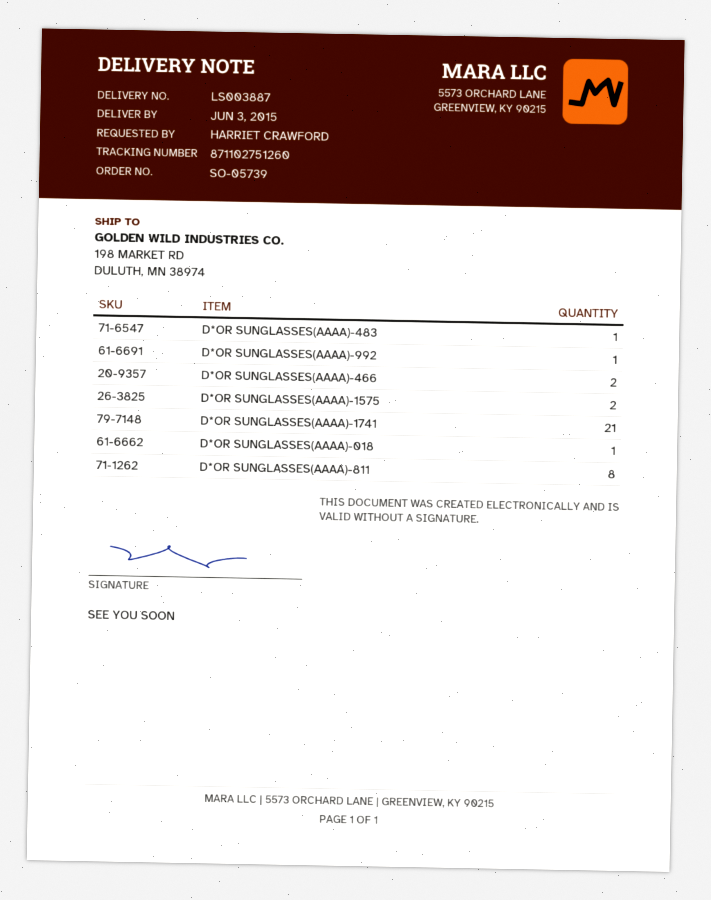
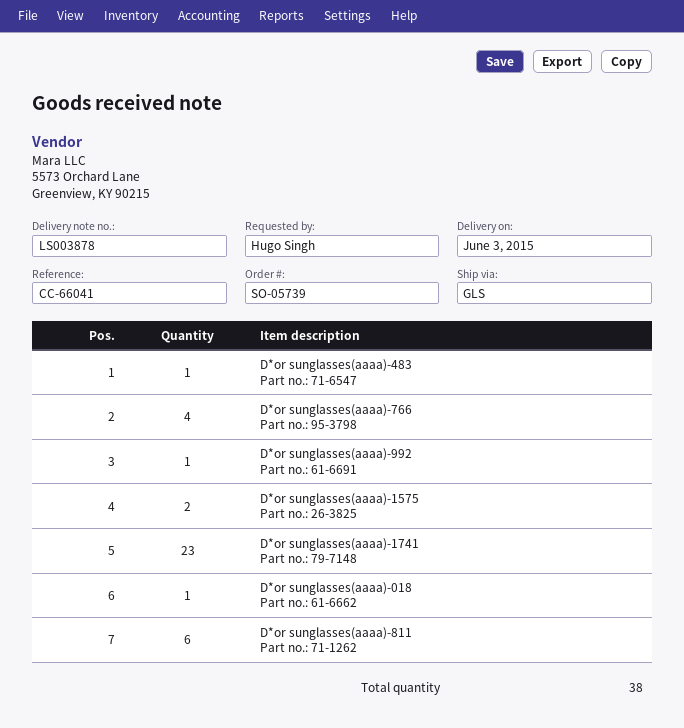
delivery note number: LS003887 -> LS003878
ordered by: HARRIET CRAWFORD -> Hugo Singh
D*OR SUNGLASSES(AAAA)-466: 2 -> none
D*OR SUNGLASSES(AAAA)-1741: 21 -> 23
D*OR SUNGLASSES(AAAA)-811: 8 -> 6
D*or sunglasses(aaaa)-766: none -> 4

